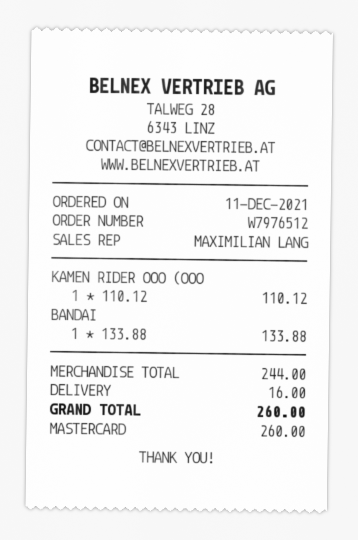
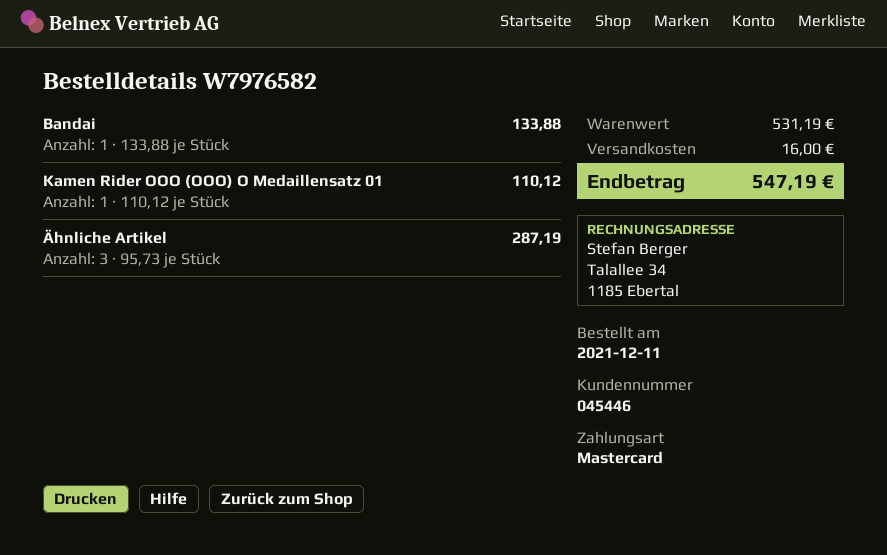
order number: W7976512 -> W7976582
Ähnliche Artikel: none -> 3 x 95.73 = 287.19
subtotal: 244.00 -> 531.19
total: 260.00 -> 547.19

